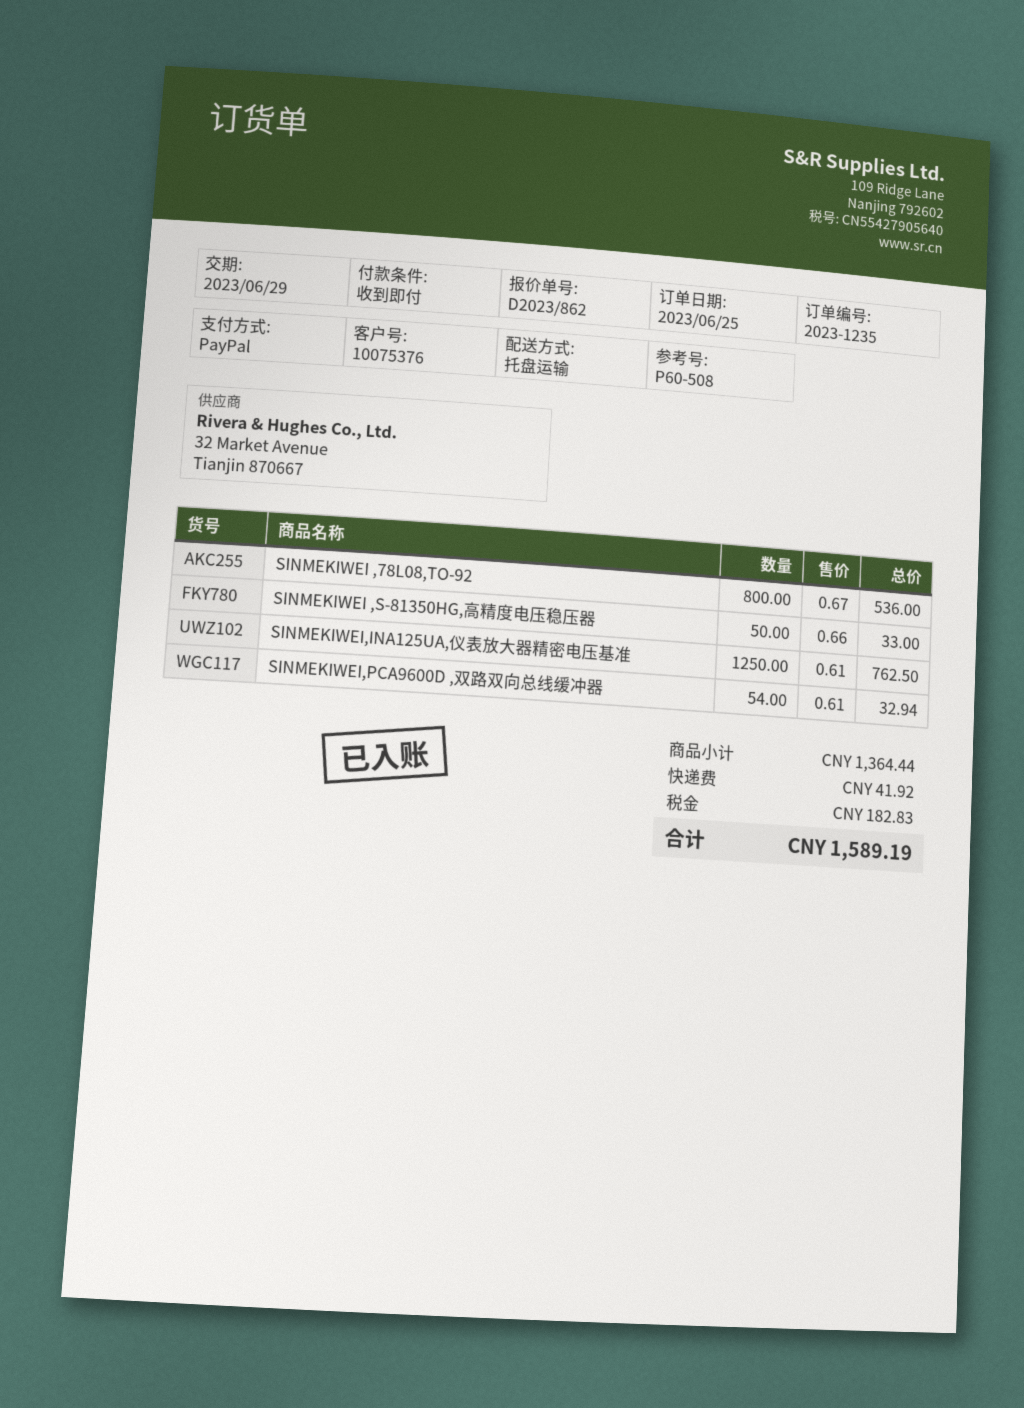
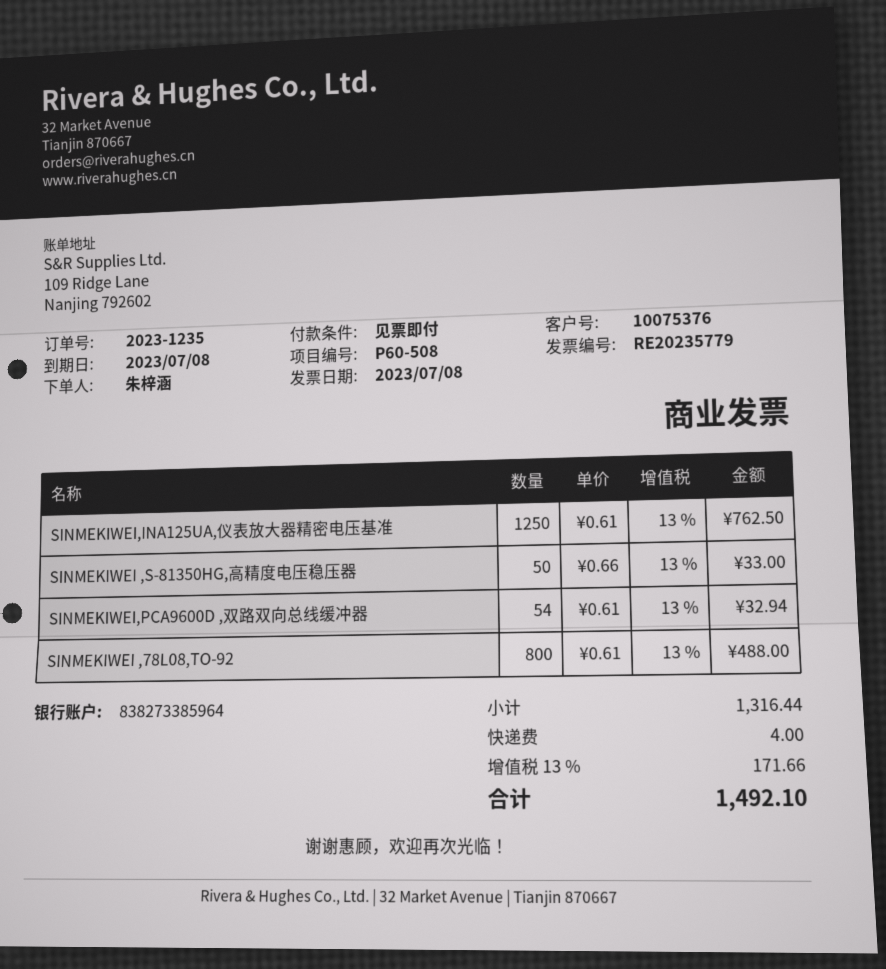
SINMEKIWEI ,78L08,TO-92: 800 x 0.67 = 536.00 -> 800 x 0.61 = 488.00
subtotal: 1364.44 -> 1316.44
shipping: 41.92 -> 4.00
tax: 182.83 -> 171.66
total: 1589.19 -> 1492.10

